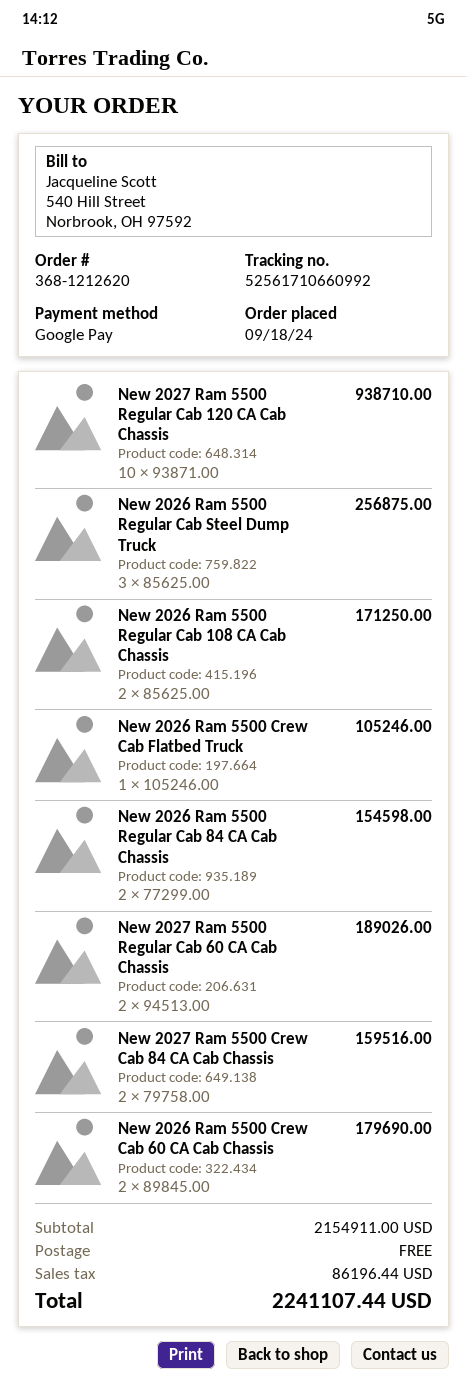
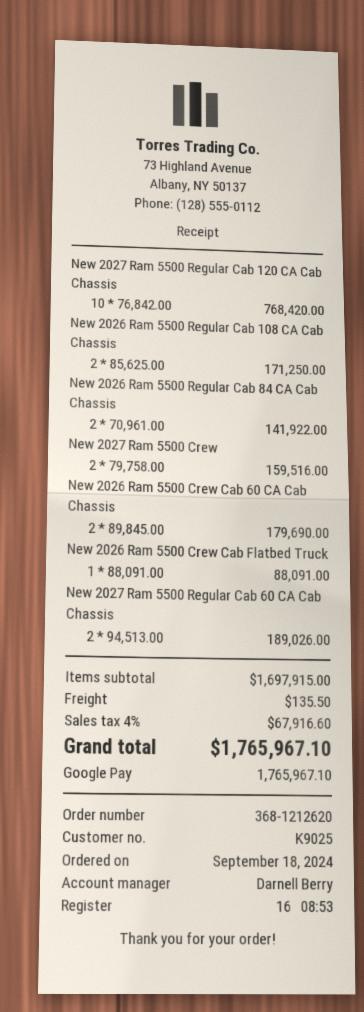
New 2027 Ram 5500 Regular Cab 120 CA Cab Chassis: 10 x 93871.00 = 938710.00 -> 10 x 76842.00 = 768420.00
New 2026 Ram 5500 Regular Cab Steel Dump Truck: 3 x 85625.00 = 256875.00 -> none
New 2026 Ram 5500 Crew Cab Flatbed Truck: 1 x 105246.00 = 105246.00 -> 1 x 88091.00 = 88091.00
New 2026 Ram 5500 Regular Cab 84 CA Cab Chassis: 2 x 77299.00 = 154598.00 -> 2 x 70961.00 = 141922.00
subtotal: 2154911.00 -> 1697915.00
shipping: 0.00 -> 135.50
tax: 86196.44 -> 67916.60
total: 2241107.44 -> 1765967.10

